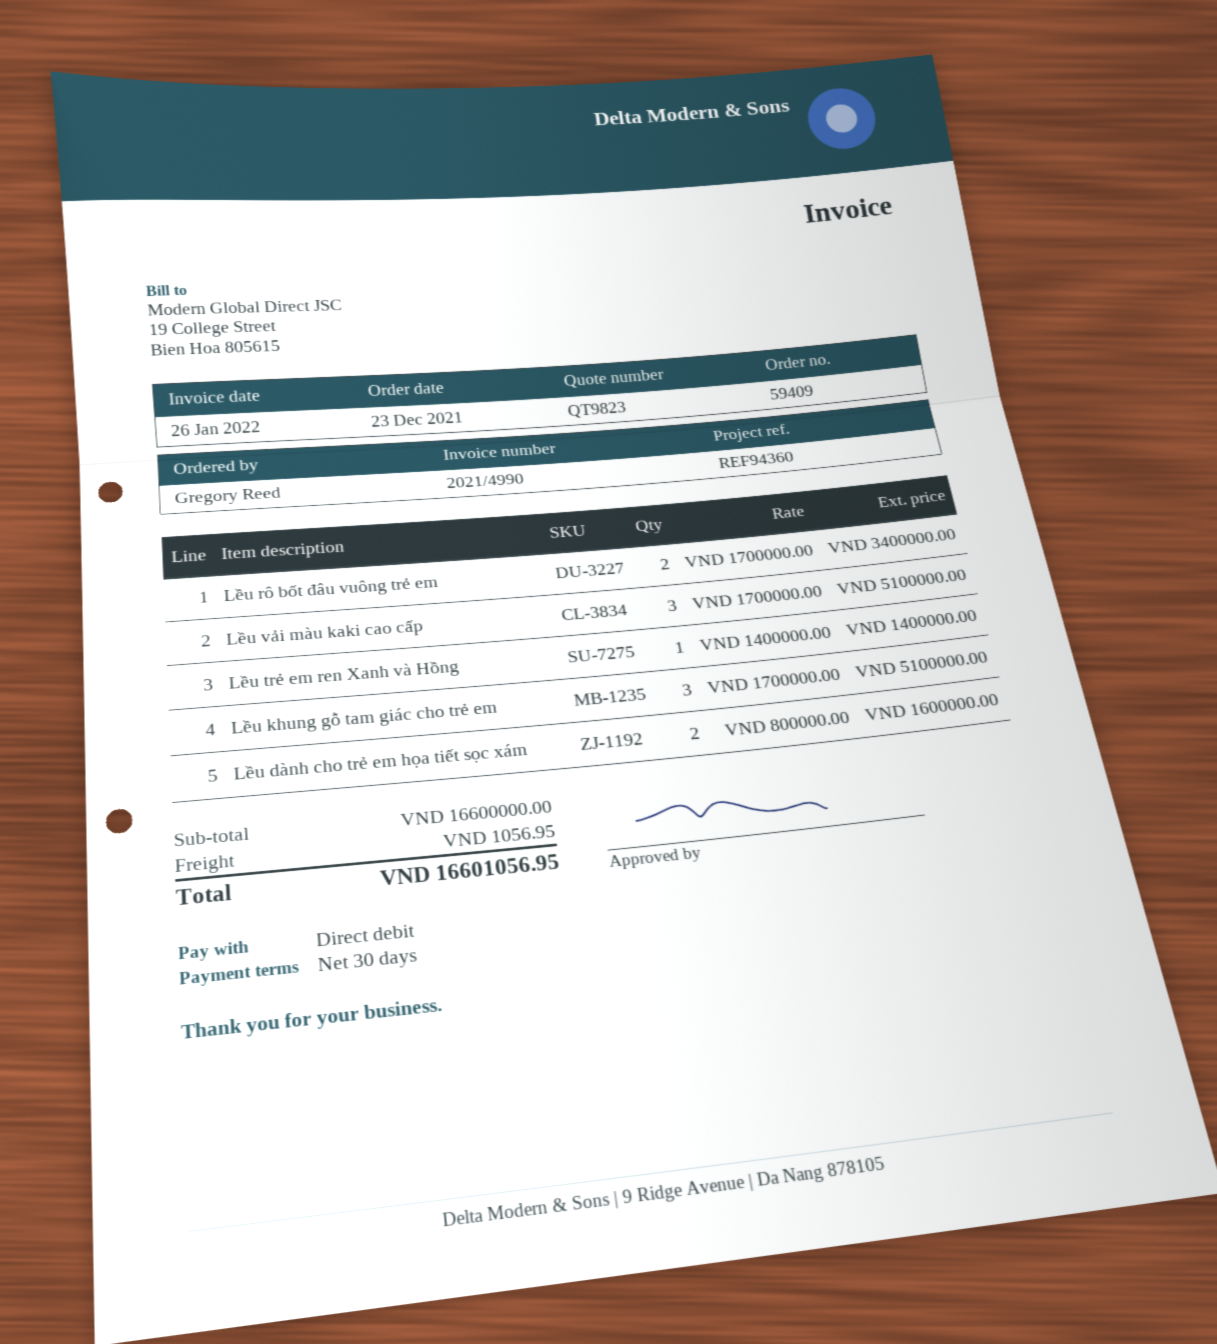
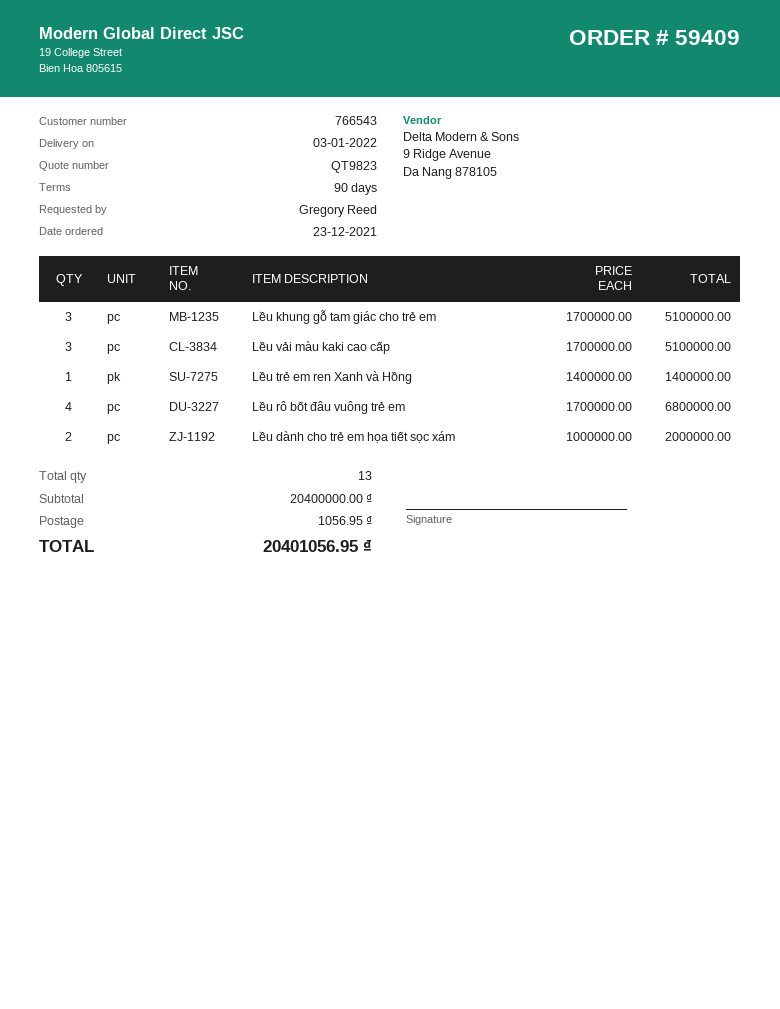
payment terms: 30 days -> 90 days
Lều rô bốt đâu vuông trẻ em: 2 x 1700000.00 = 3400000.00 -> 4 x 1700000.00 = 6800000.00
Lều dành cho trẻ em họa tiết sọc xám: 2 x 800000.00 = 1600000.00 -> 2 x 1000000.00 = 2000000.00
subtotal: 16600000.00 -> 20400000.00
total: 16601056.95 -> 20401056.95

